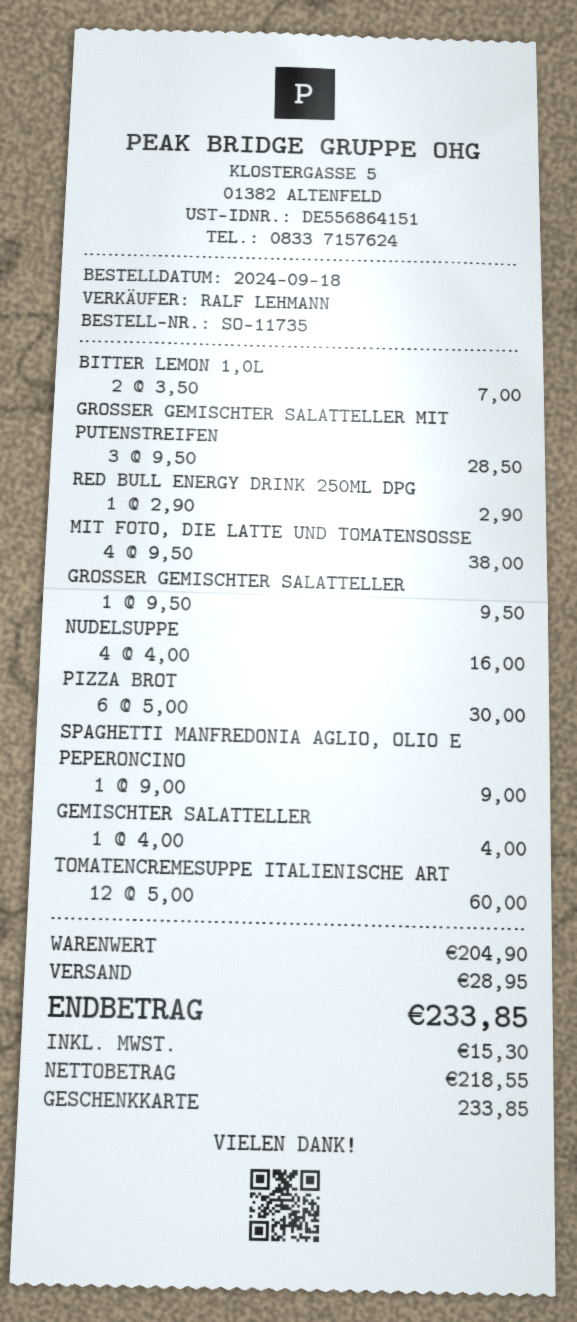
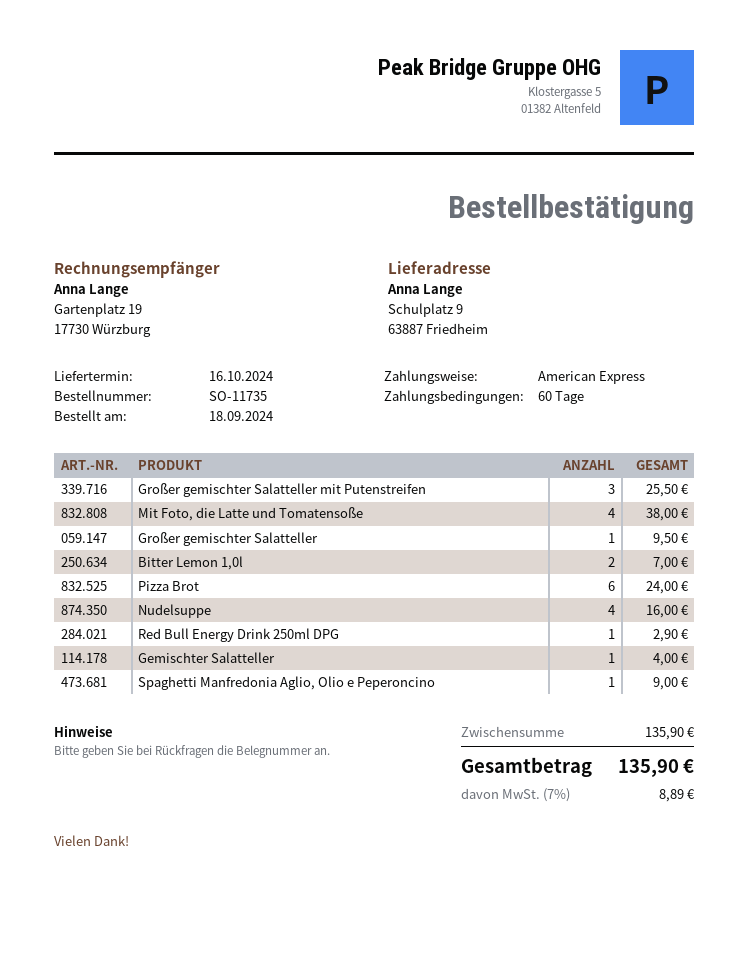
payment method: gift card -> American Express
GROSSER GEMISCHTER SALATTELLER MIT PUTENSTREIFEN: 3 for 28.50 -> 3 for 25.50
PIZZA BROT: 6 for 30.00 -> 6 for 24.00
TOMATENCREMESUPPE ITALIENISCHE ART: 12 for 60.00 -> none
subtotal: 204.90 -> 135.90
shipping: 28.95 -> none
tax: 15.30 -> 8.89
total: 233.85 -> 135.90

